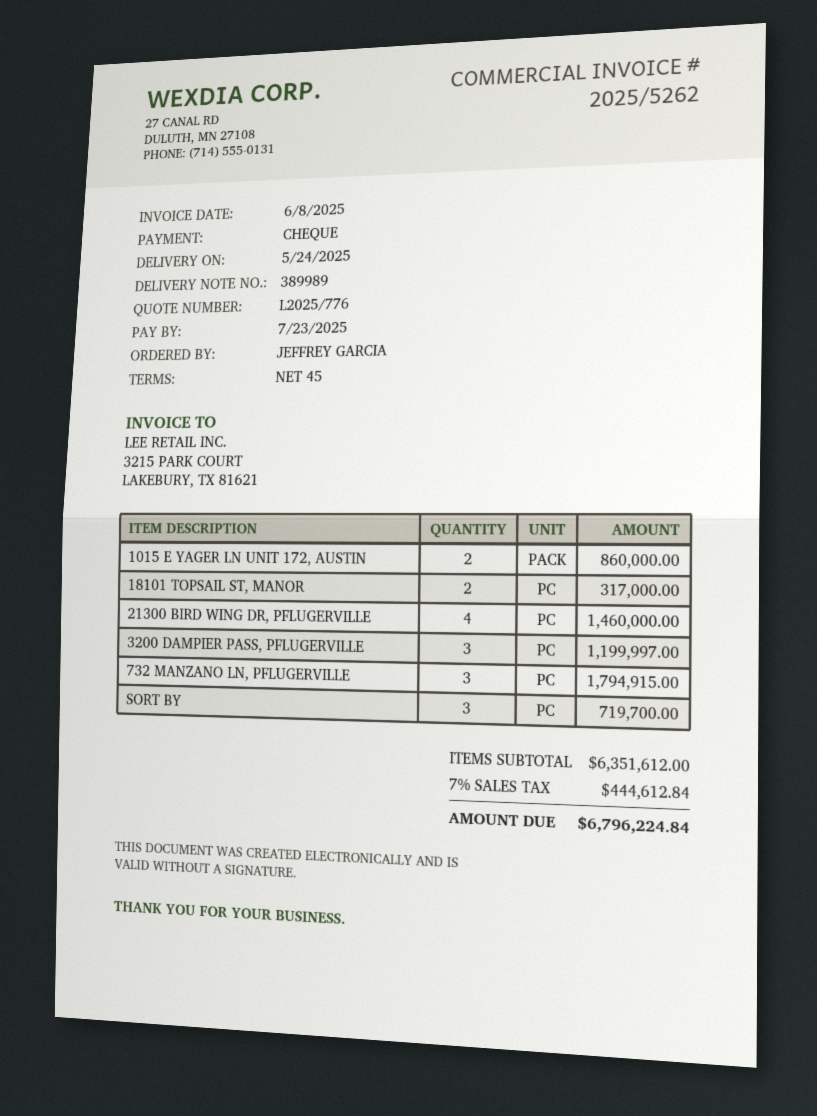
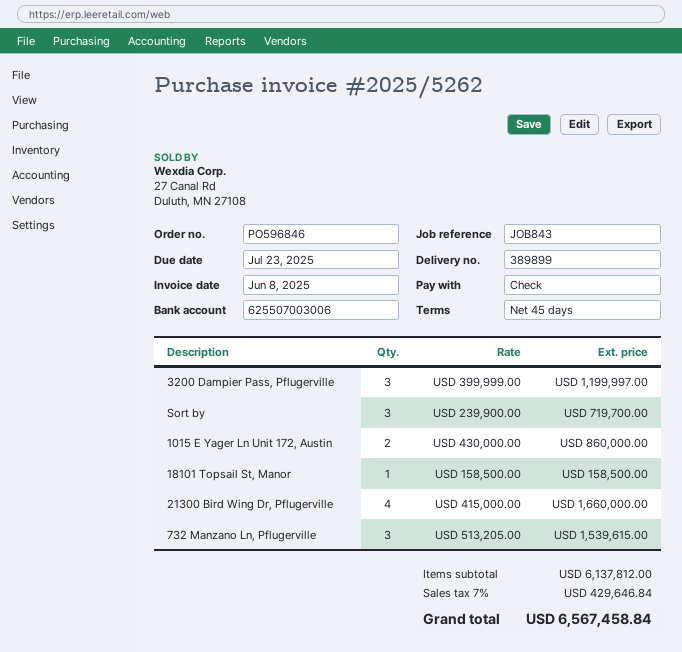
delivery note number: 389989 -> 389899
18101 TOPSAIL ST, MANOR: 2 for 317000.00 -> 1 for 158500.00
21300 BIRD WING DR, PFLUGERVILLE: 4 for 1460000.00 -> 4 for 1660000.00
732 MANZANO LN, PFLUGERVILLE: 3 for 1794915.00 -> 3 for 1539615.00
subtotal: 6351612.00 -> 6137812.00
tax: 7% = 444612.84 -> 7% = 429646.84
total: 6796224.84 -> 6567458.84

